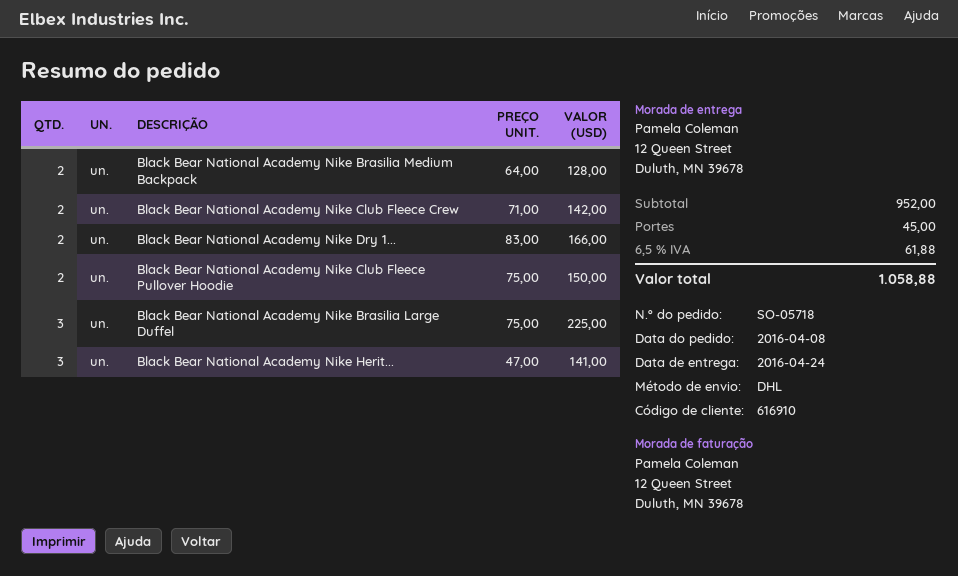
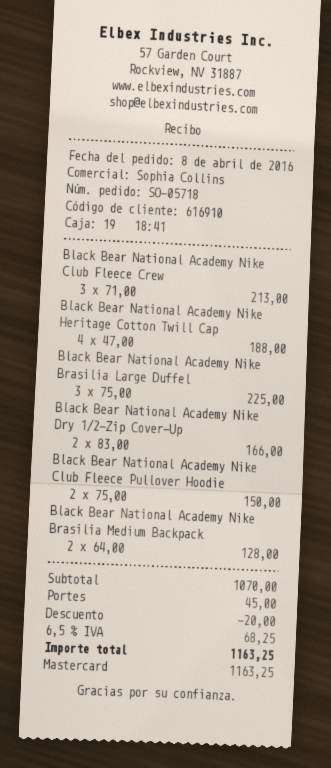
Black Bear National Academy Nike Club Fleece Crew: 2 x 71.00 = 142.00 -> 3 x 71.00 = 213.00
Black Bear National Academy Nike Herit...: 3 x 47.00 = 141.00 -> 4 x 47.00 = 188.00
subtotal: 952.00 -> 1070.00
discount: none -> 20.00
tax: 6.5% = 61.88 -> 6.5% = 68.25
total: 1058.88 -> 1163.25

